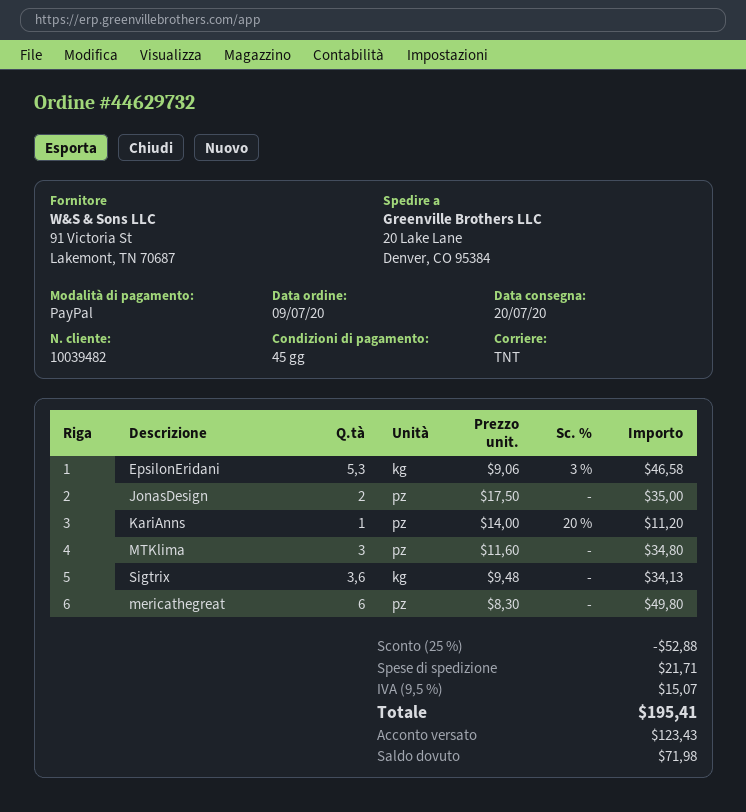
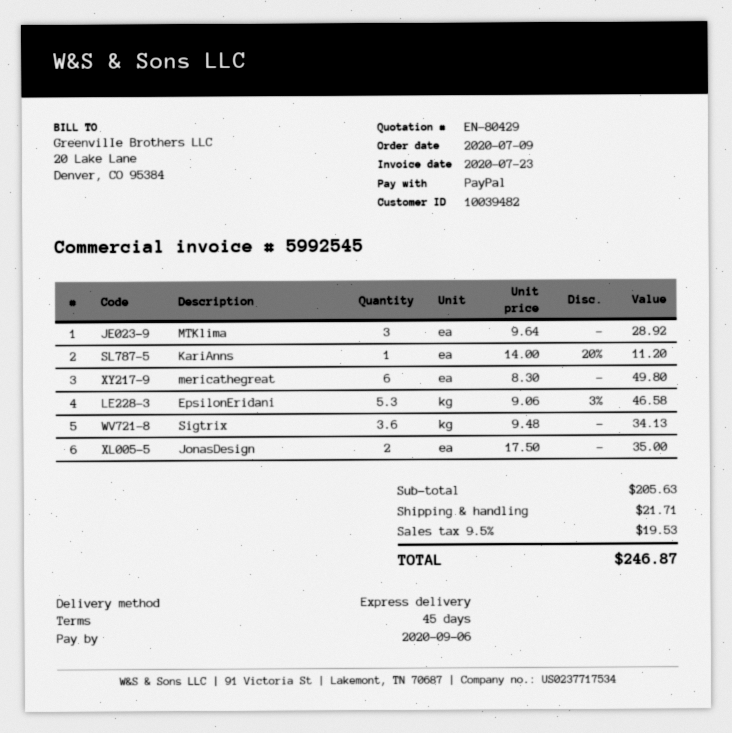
shipping method: TNT -> express
MTKlima: 3 x 11.60 = 34.80 -> 3 x 9.64 = 28.92
discount: 25% = 52.88 -> none
tax: 9.5% = 15.07 -> 9.5% = 19.53
total: 195.41 -> 246.87

